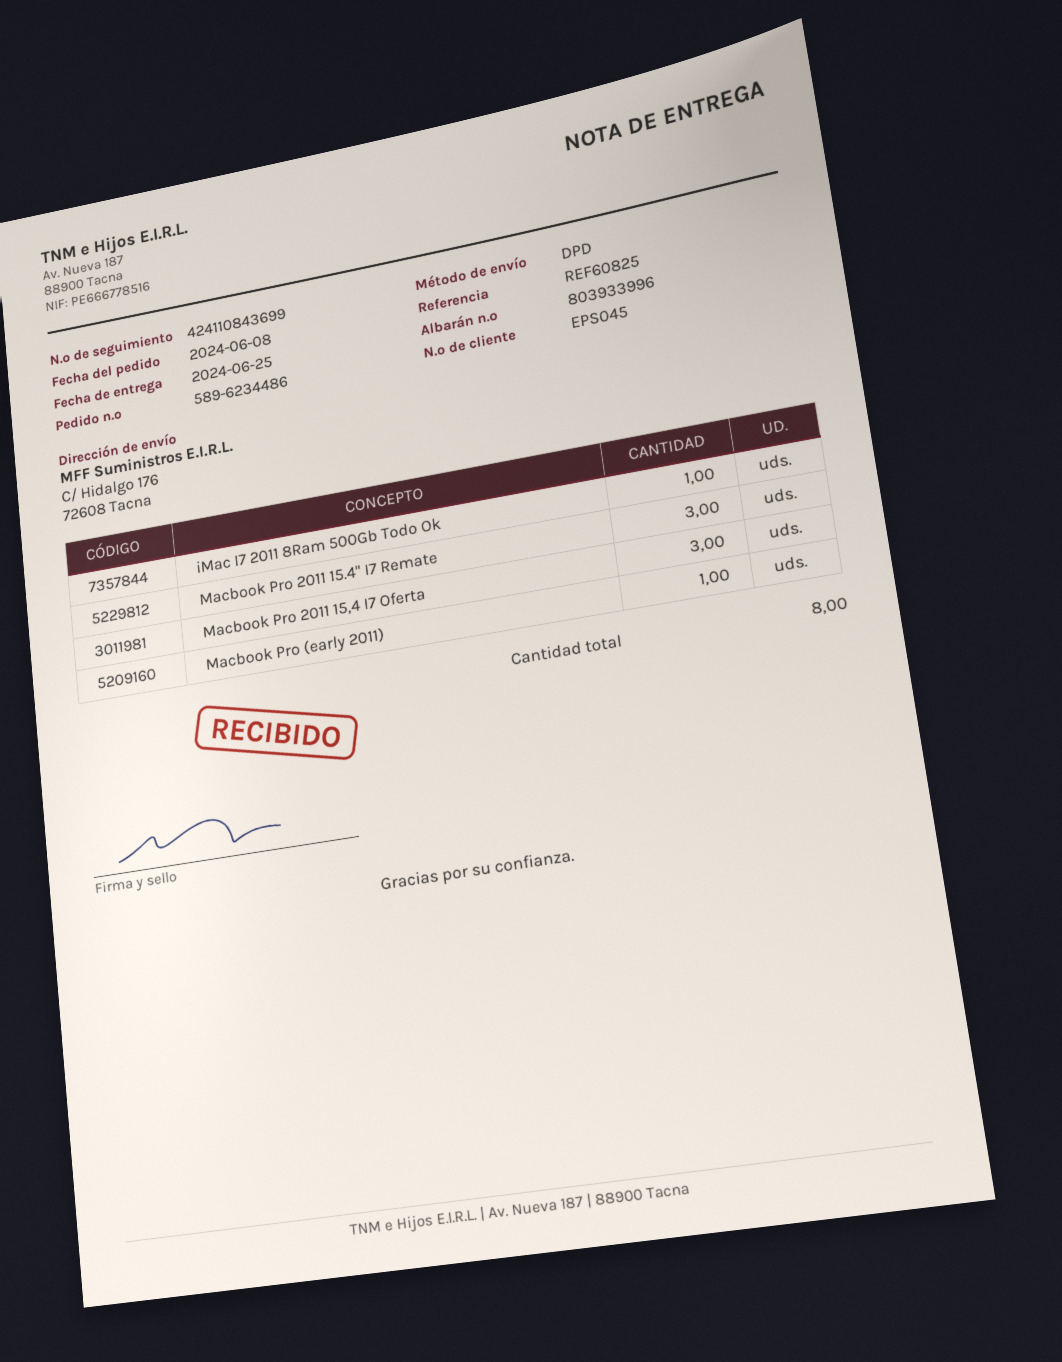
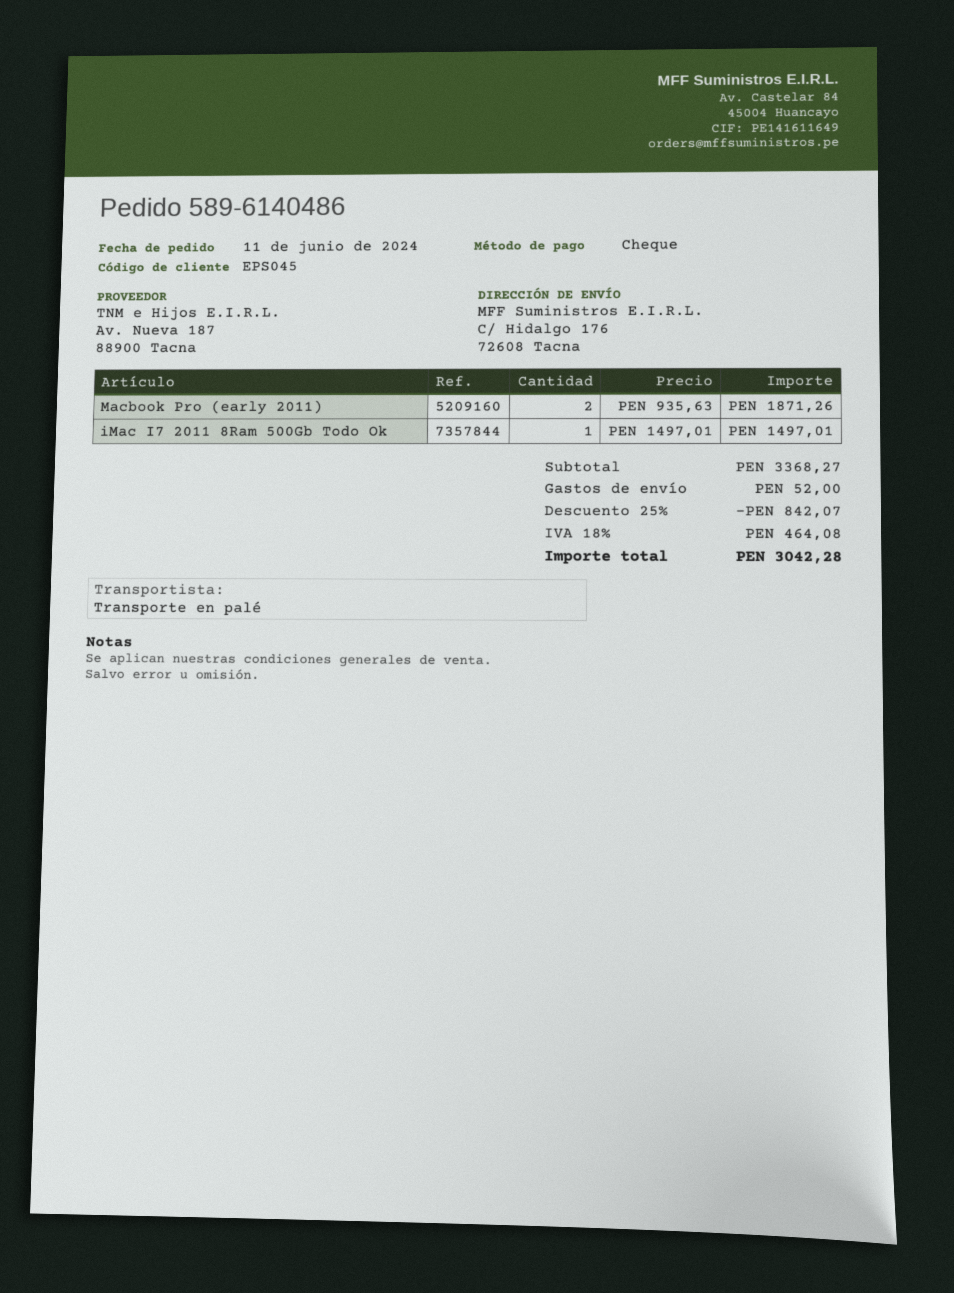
order number: 589-6234486 -> 589-6140486
order date: 2024-06-08 -> 2024-06-11
shipping method: DPD -> pallet freight
Macbook Pro 2011 15.4" I7 Remate: 3 -> none
Macbook Pro 2011 15,4 I7 Oferta: 3 -> none
Macbook Pro (early 2011): 1 -> 2

